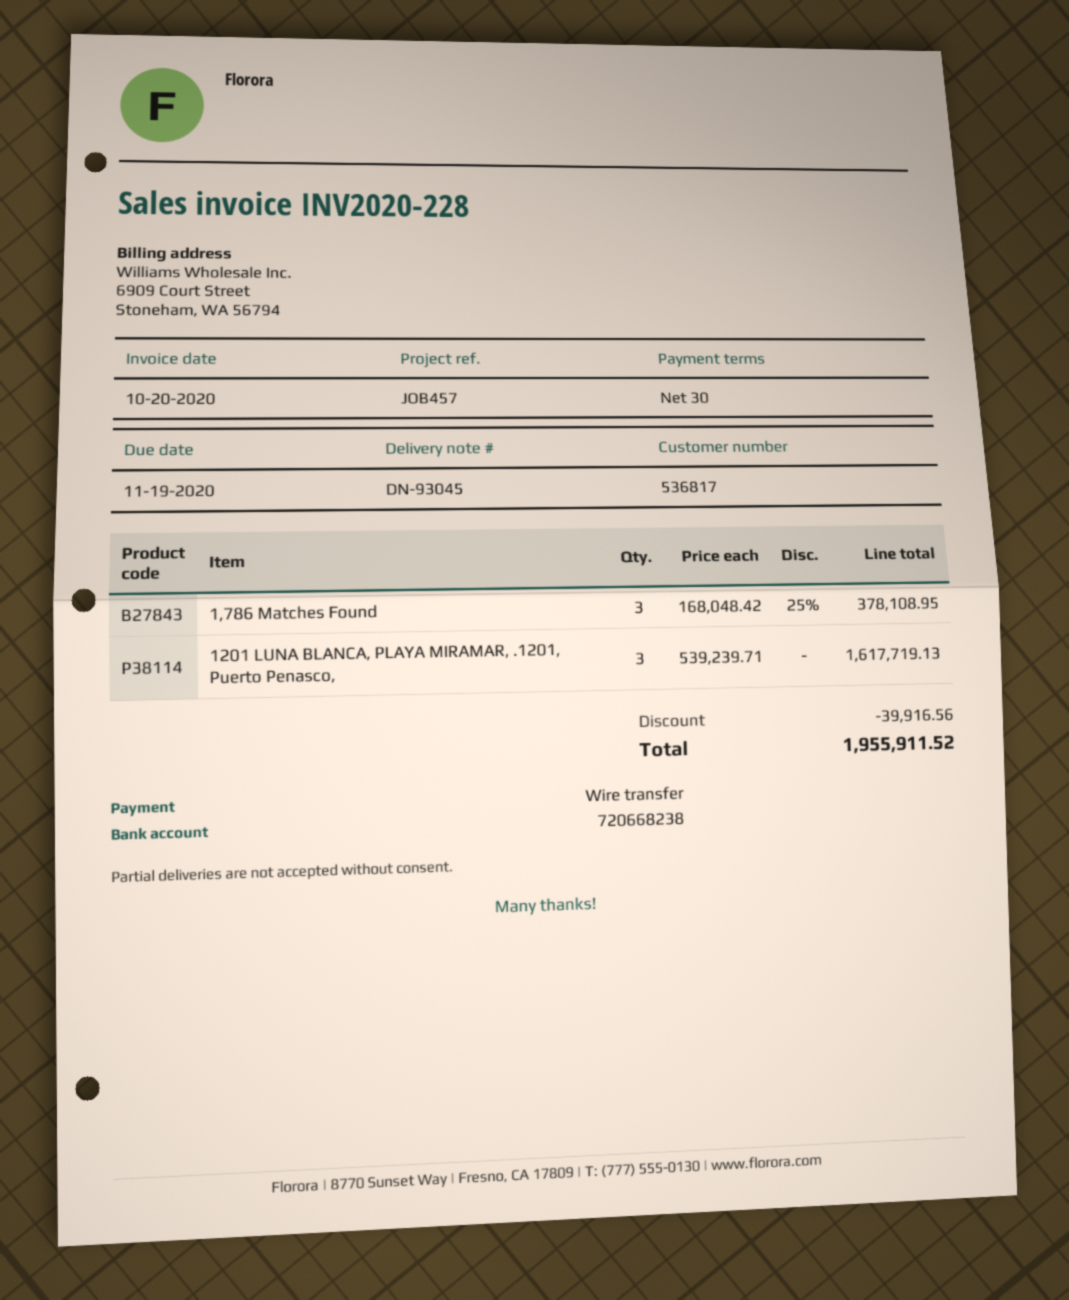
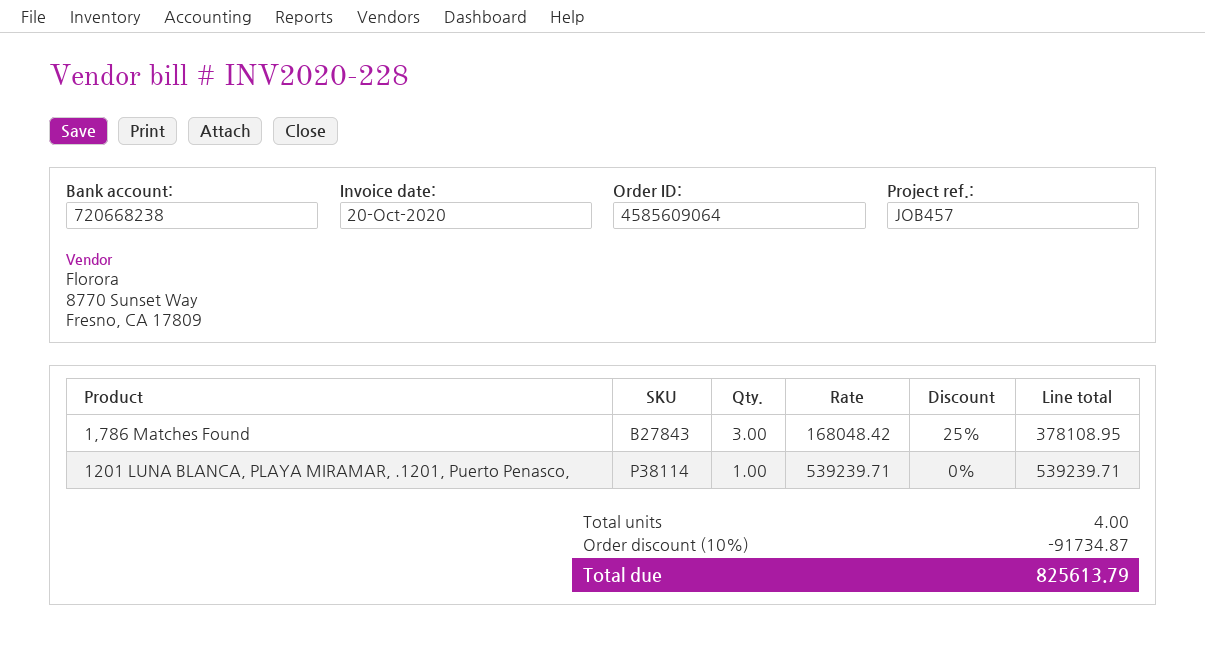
1201 LUNA BLANCA, PLAYA MIRAMAR, .1201, Puerto Penasco,: 3 x 539239.71 = 1617719.13 -> 1 x 539239.71 = 539239.71
discount: 39916.56 -> 91734.87
total: 1955911.52 -> 825613.79

